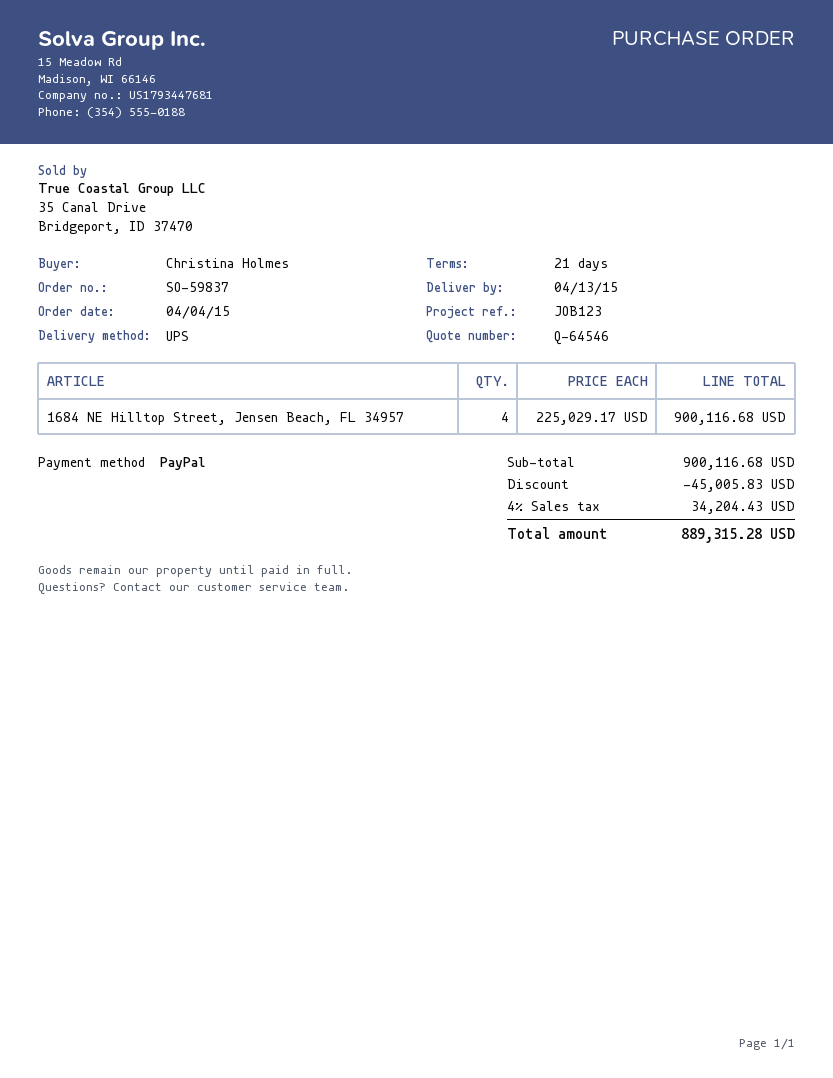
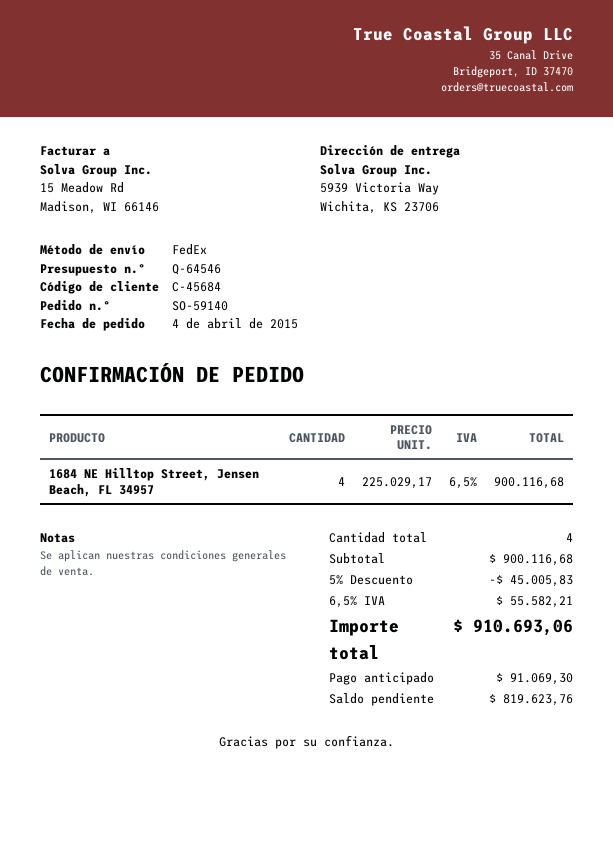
order number: SO-59837 -> SO-59140
shipping method: UPS -> FedEx
tax: 4% = 34204.43 -> 6.5% = 55582.21
total: 889315.28 -> 910693.06

